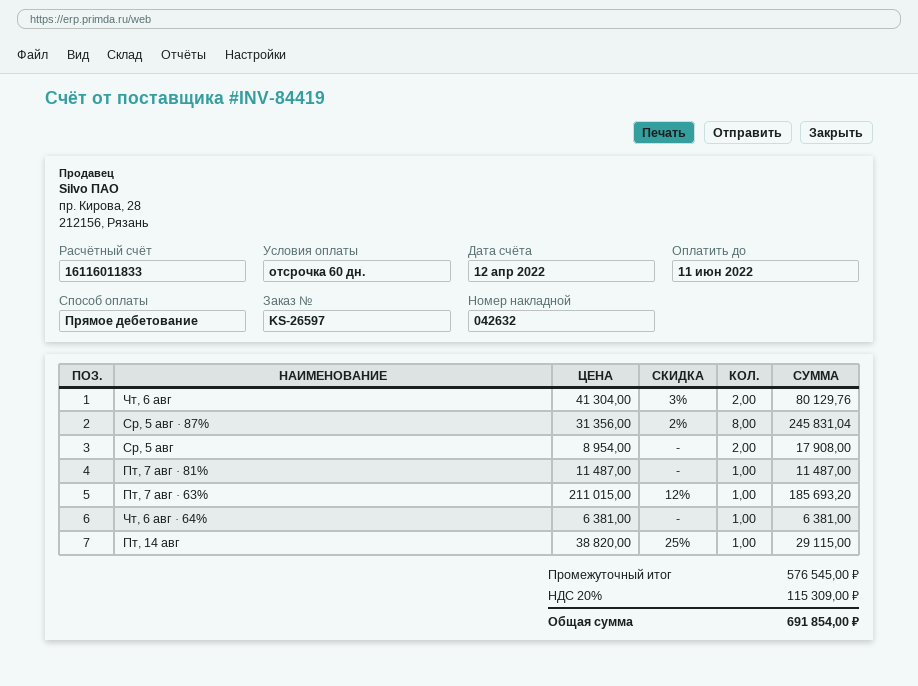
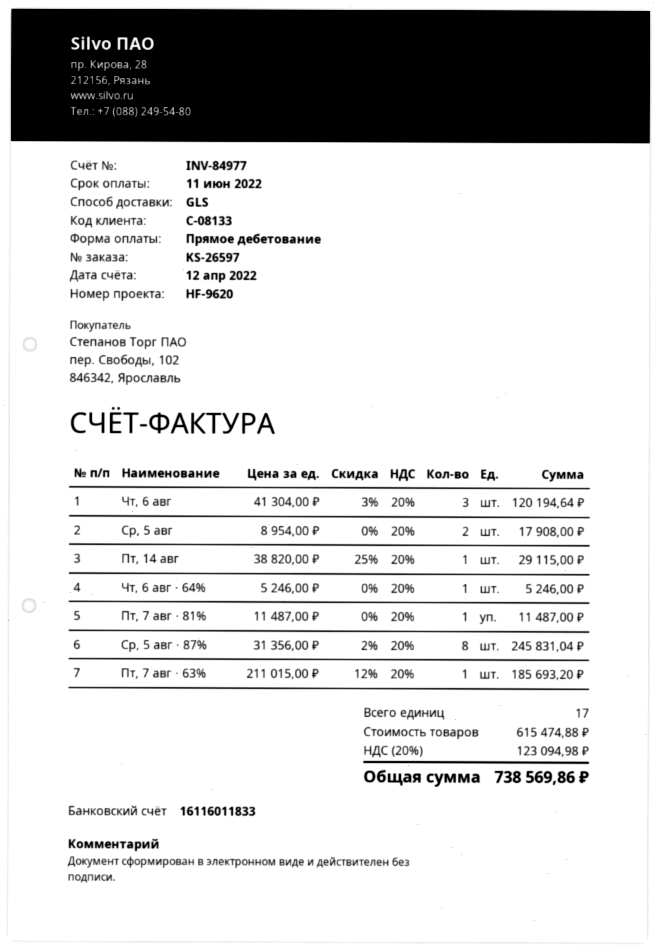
invoice number: INV-84419 -> INV-84977
Чт, 6 авг: 2 x 41304.00 - 3% = 80129.76 -> 3 x 41304.00 - 3% = 120194.64
Чт, 6 авг · 64%: 1 x 6381.00 = 6381.00 -> 1 x 5246.00 = 5246.00
subtotal: 576545.00 -> 615474.88
tax: 20% = 115309.00 -> 20% = 123094.98
total: 691854.00 -> 738569.86

